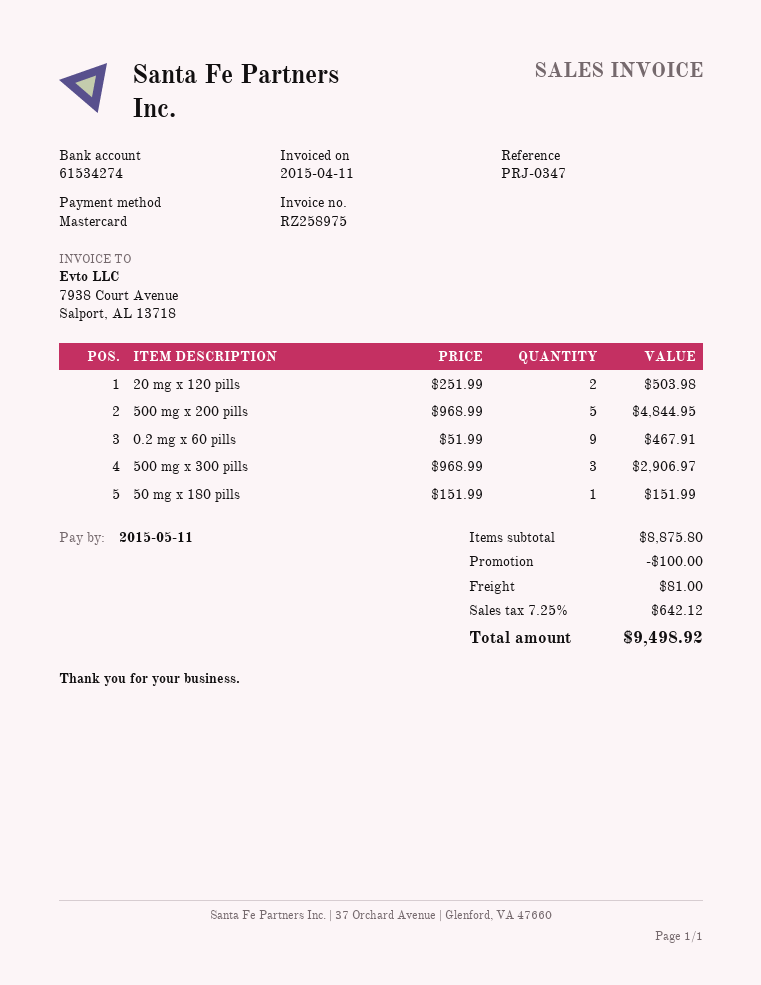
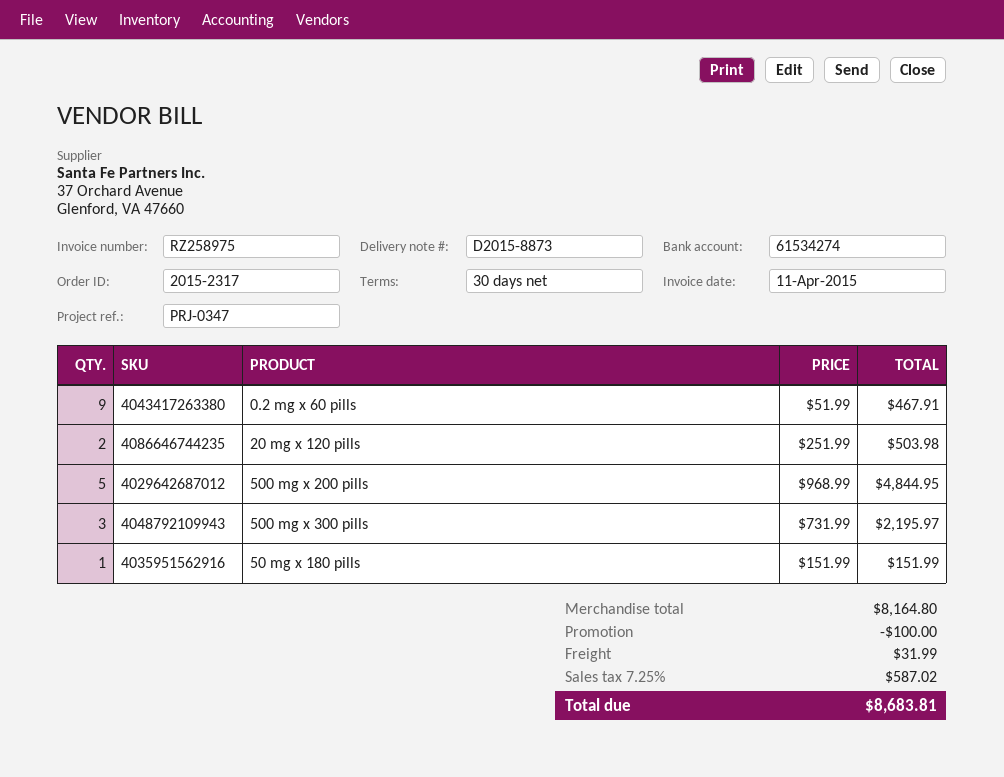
500 mg x 300 pills: 3 x 968.99 = 2906.97 -> 3 x 731.99 = 2195.97
subtotal: 8875.80 -> 8164.80
shipping: 81.00 -> 31.99
tax: 7.25% = 642.12 -> 7.25% = 587.02
total: 9498.92 -> 8683.81

